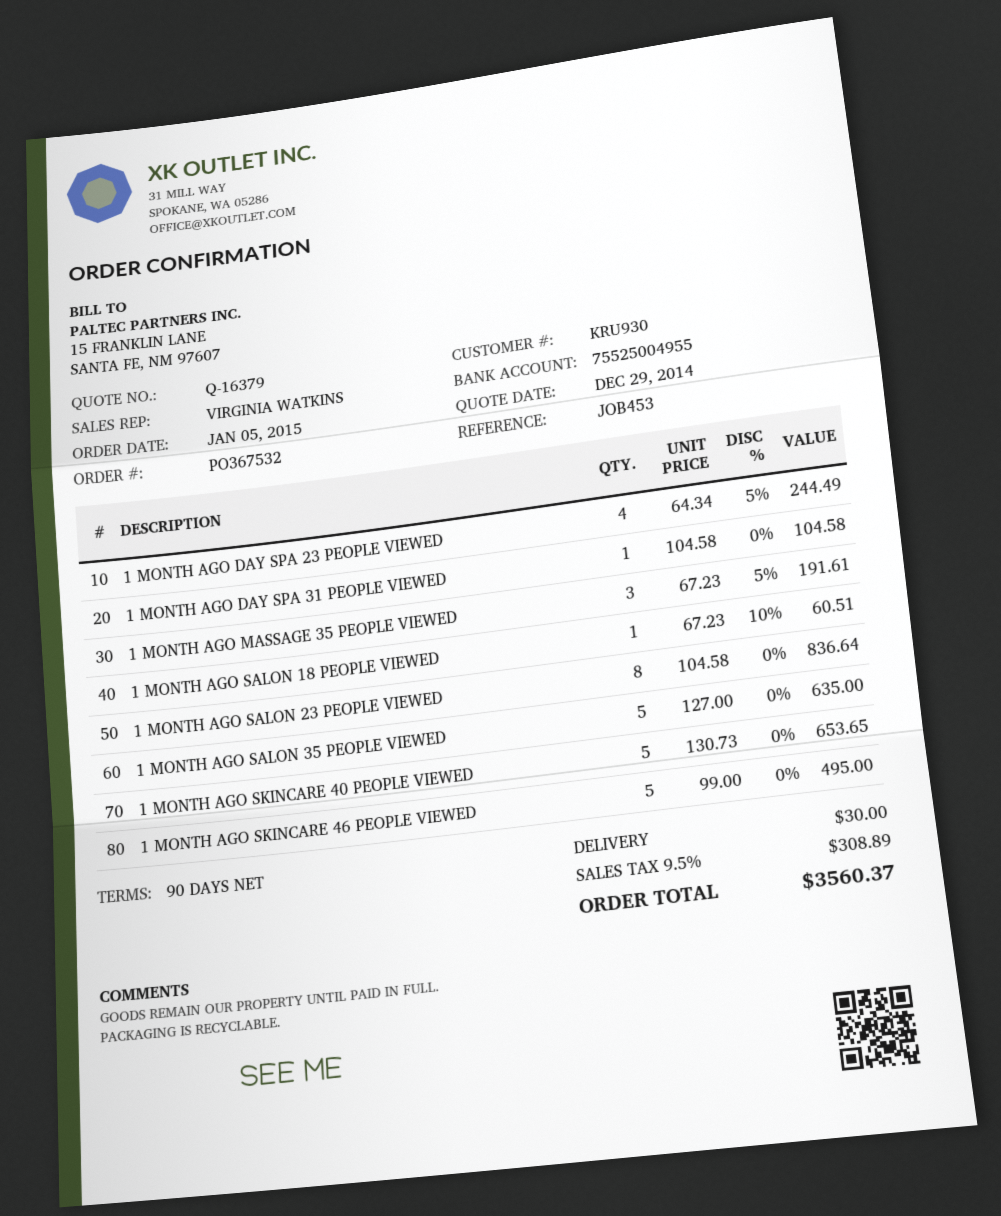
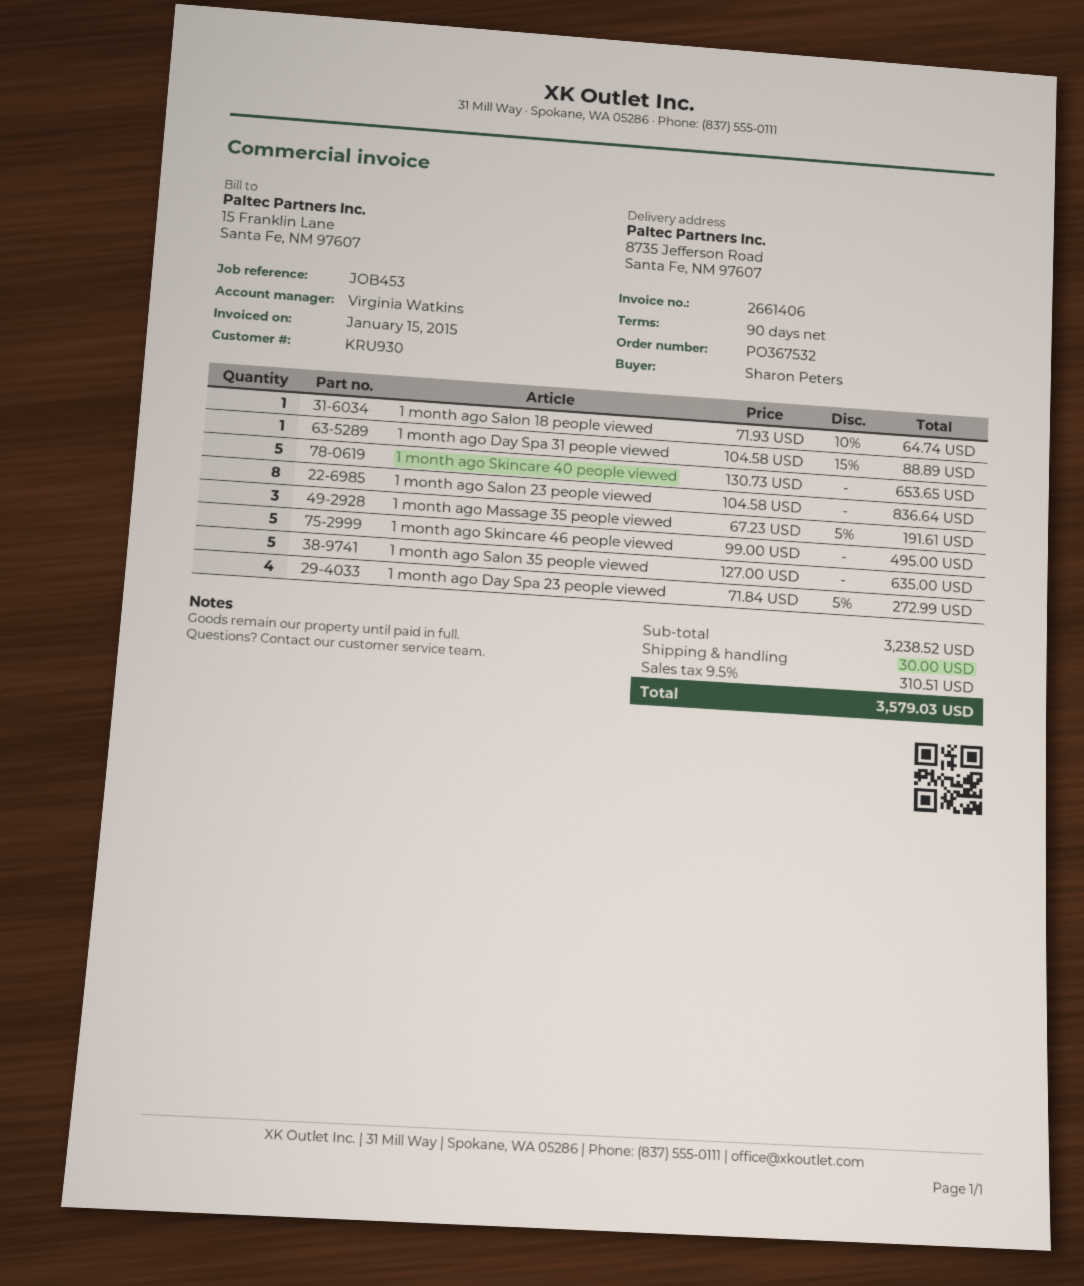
1 MONTH AGO DAY SPA 23 PEOPLE VIEWED: 4 x 64.34 - 5% = 244.49 -> 4 x 71.84 - 5% = 272.99
1 MONTH AGO DAY SPA 31 PEOPLE VIEWED: 1 x 104.58 = 104.58 -> 1 x 104.58 - 15% = 88.89
1 MONTH AGO SALON 18 PEOPLE VIEWED: 1 x 67.23 - 10% = 60.51 -> 1 x 71.93 - 10% = 64.74
tax: 9.5% = 308.89 -> 9.5% = 310.51
total: 3560.37 -> 3579.03

